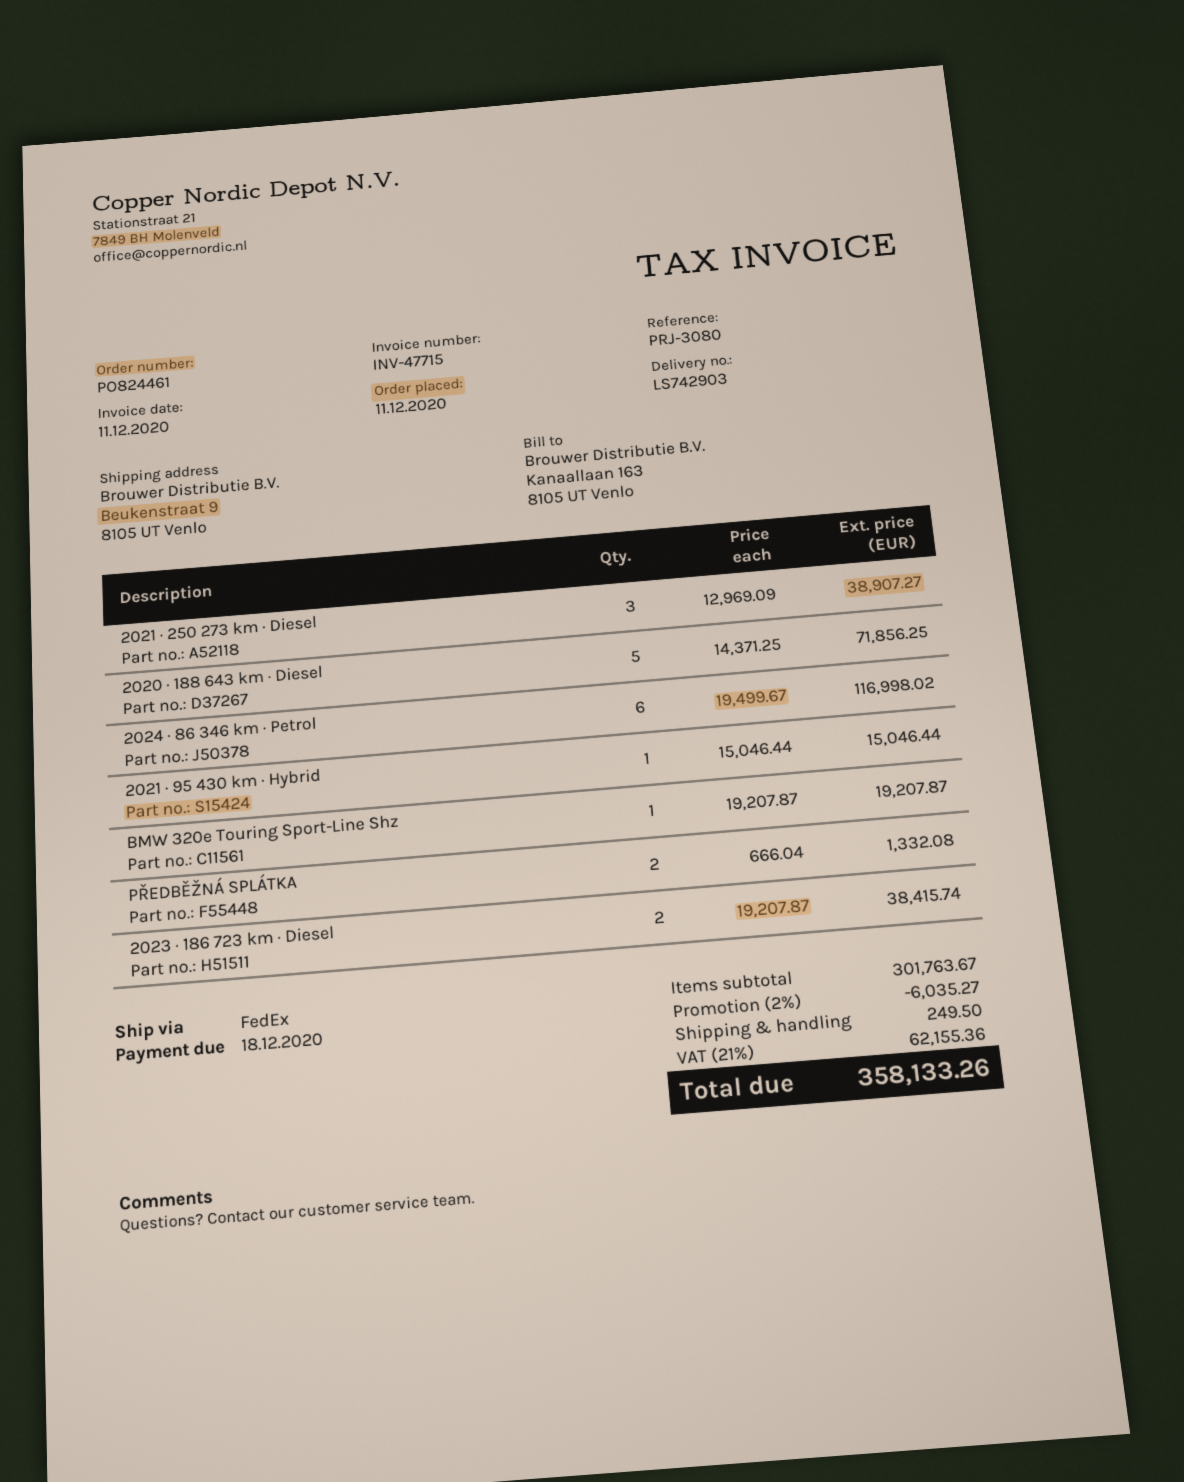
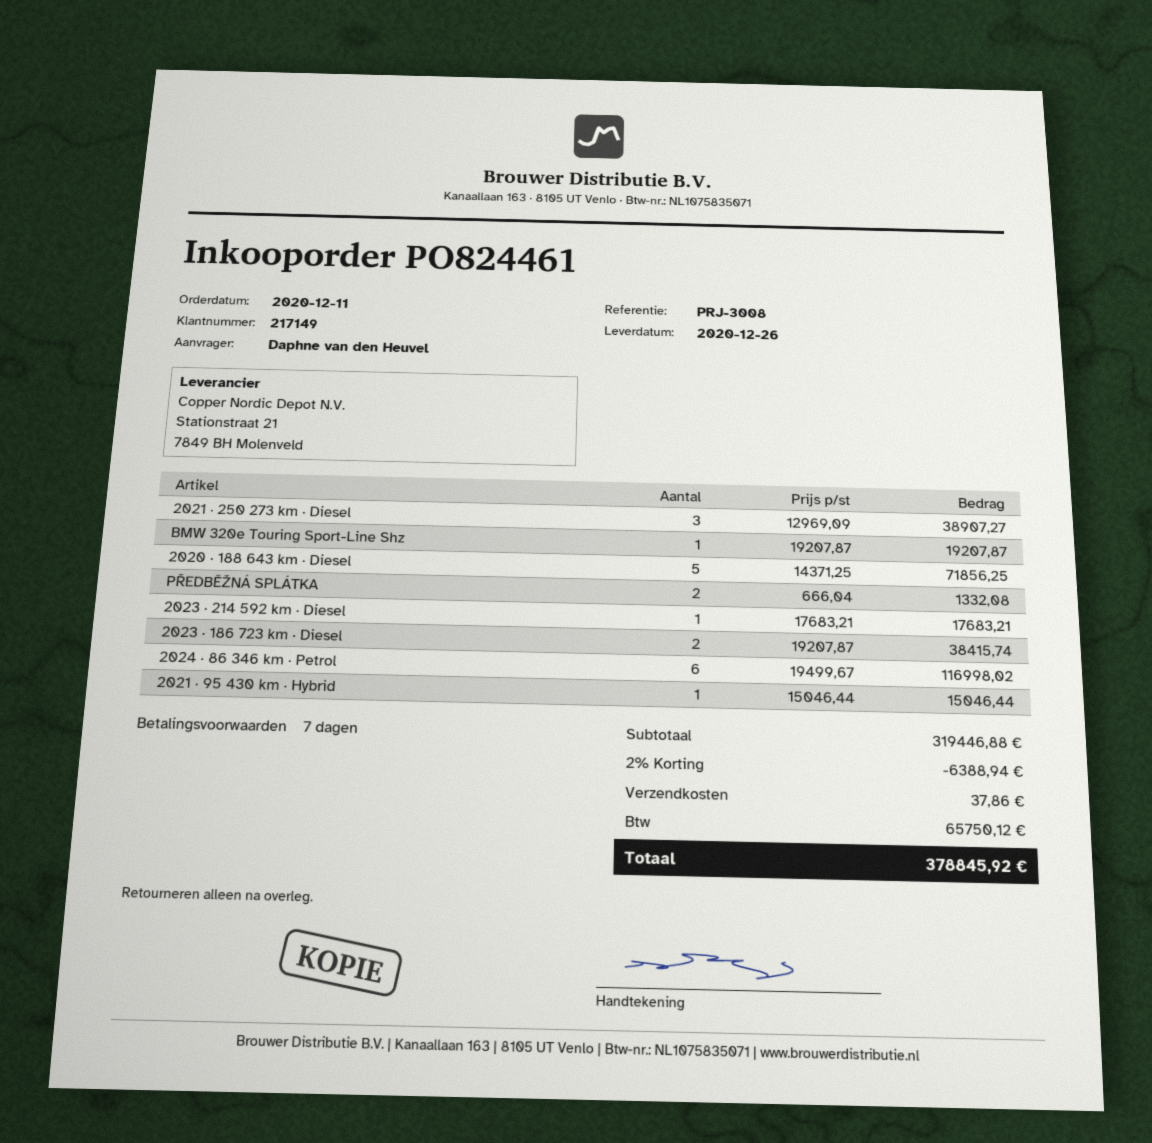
reference: PRJ-3080 -> PRJ-3008
2023 · 214 592 km · Diesel: none -> 1 x 17683.21 = 17683.21
subtotal: 301763.67 -> 319446.88
discount: 2% = 6035.27 -> 2% = 6388.94
shipping: 249.50 -> 37.86
tax: 62155.36 -> 65750.12
total: 358133.26 -> 378845.92

